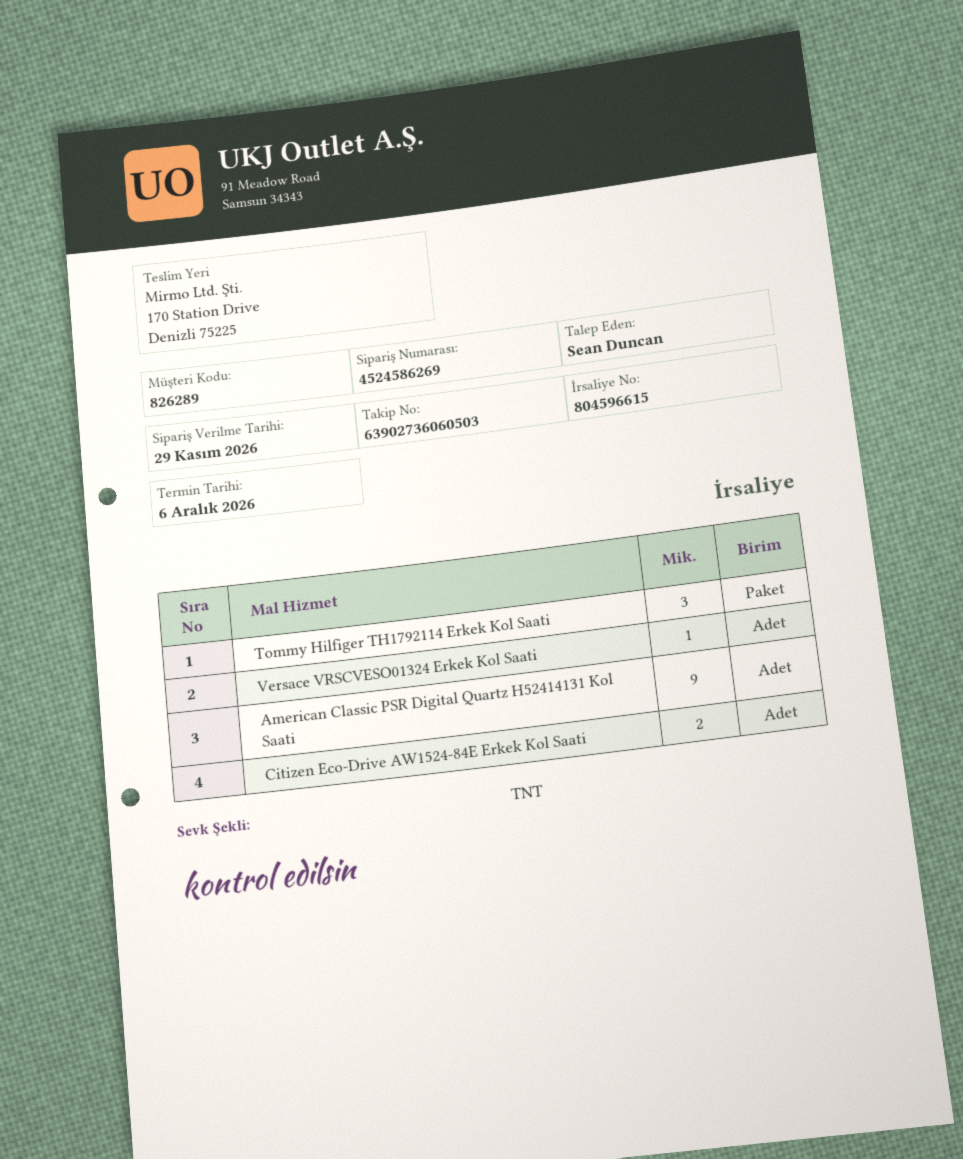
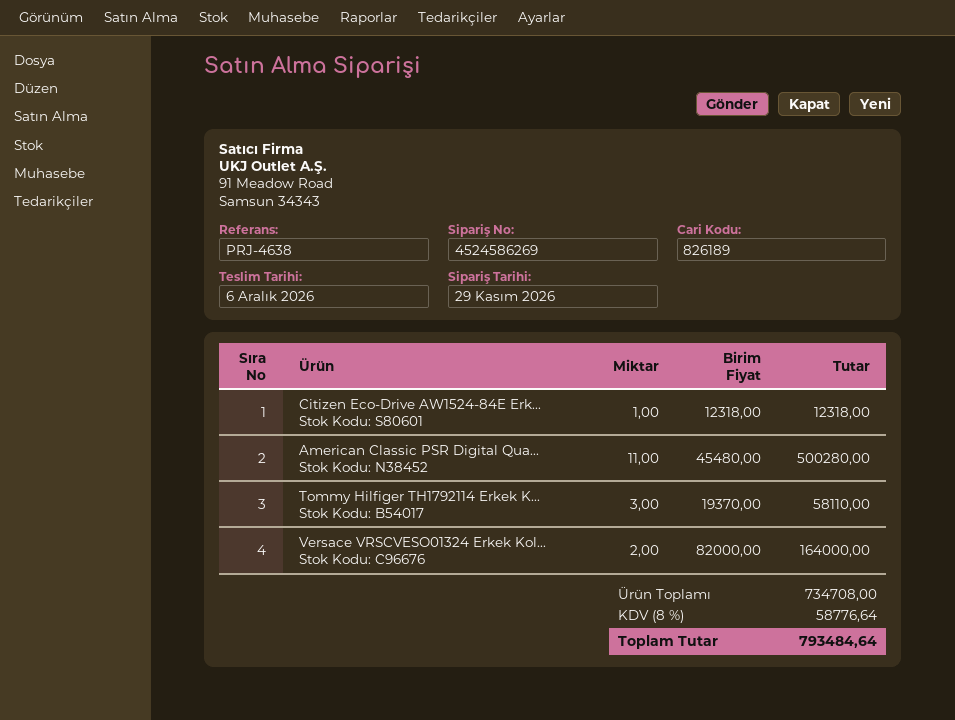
customer number: 826289 -> 826189
Versace VRSCVESO01324 Erkek Kol Saati: 1 -> 2
American Classic PSR Digital Quartz H52414131 Kol Saati: 9 -> 11
Citizen Eco-Drive AW1524-84E Erkek Kol Saati: 2 -> 1

